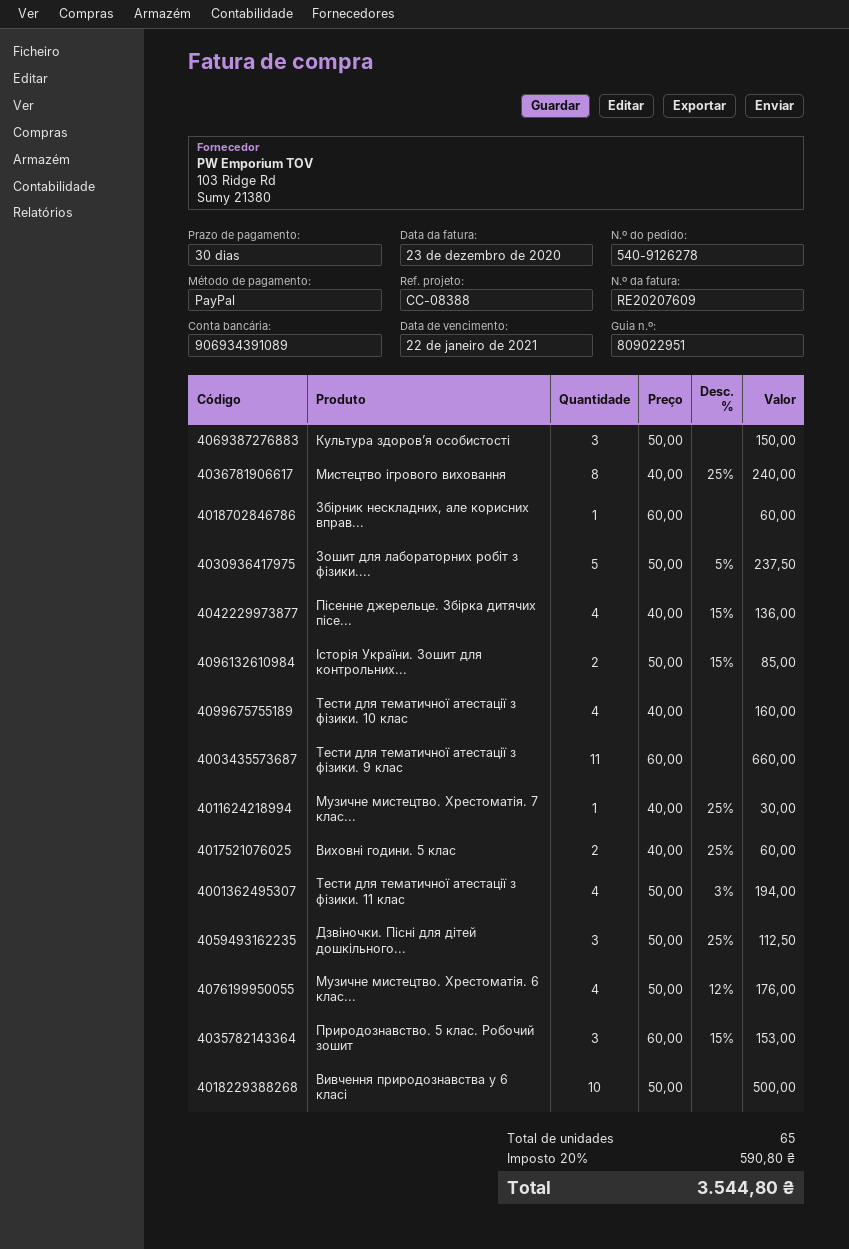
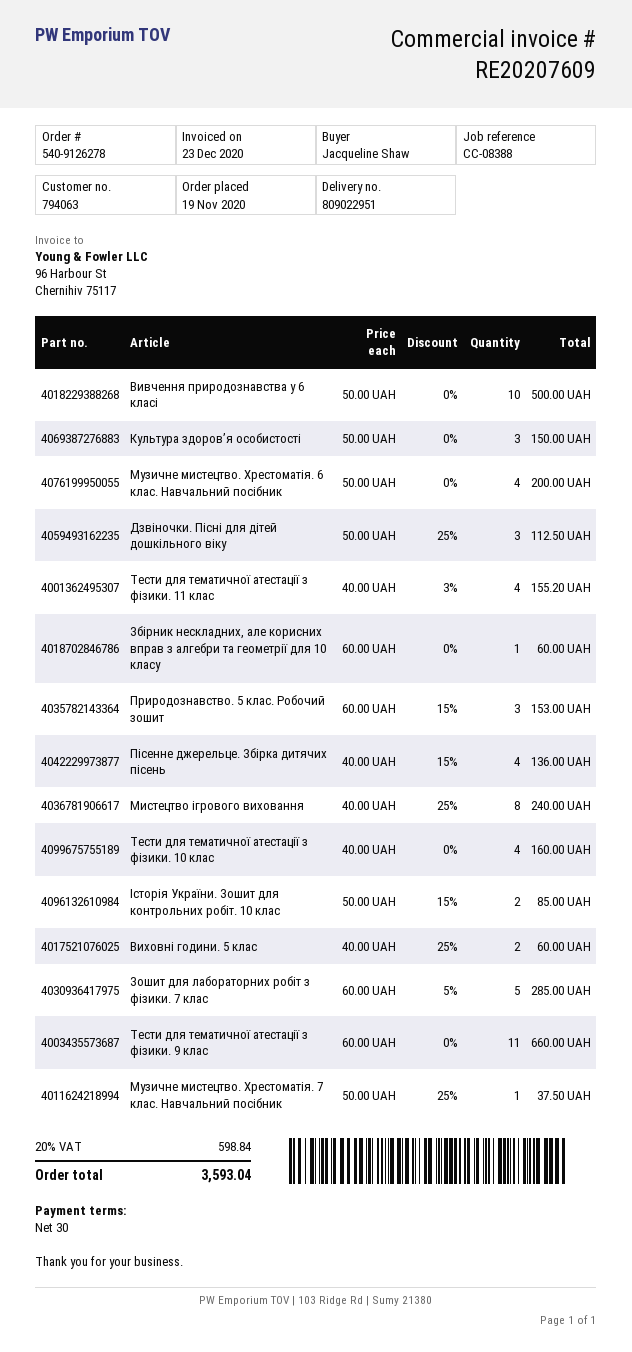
Зошит для лабораторних робіт з фізики....: 5 x 50.00 - 5% = 237.50 -> 5 x 60.00 - 5% = 285.00
Музичне мистецтво. Хрестоматія. 7 клас...: 1 x 40.00 - 25% = 30.00 -> 1 x 50.00 - 25% = 37.50
Тести для тематичної атестації з фізики. 11 клас: 4 x 50.00 - 3% = 194.00 -> 4 x 40.00 - 3% = 155.20
Музичне мистецтво. Хрестоматія. 6 клас...: 4 x 50.00 - 12% = 176.00 -> 4 x 50.00 = 200.00
tax: 20% = 590.80 -> 20% = 598.84
total: 3544.80 -> 3593.04

